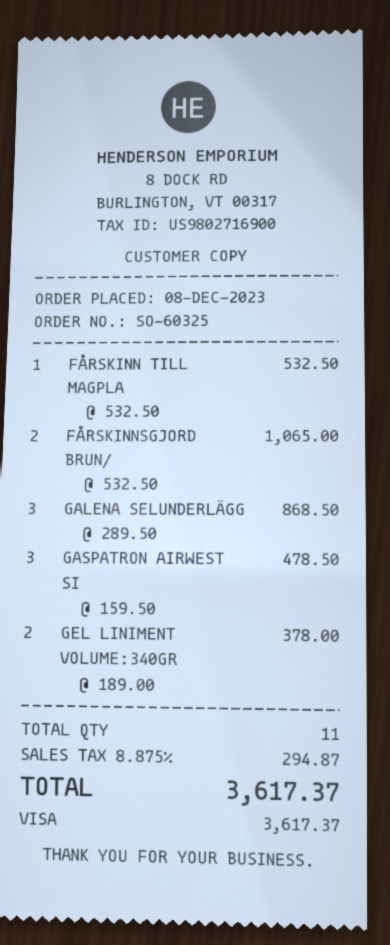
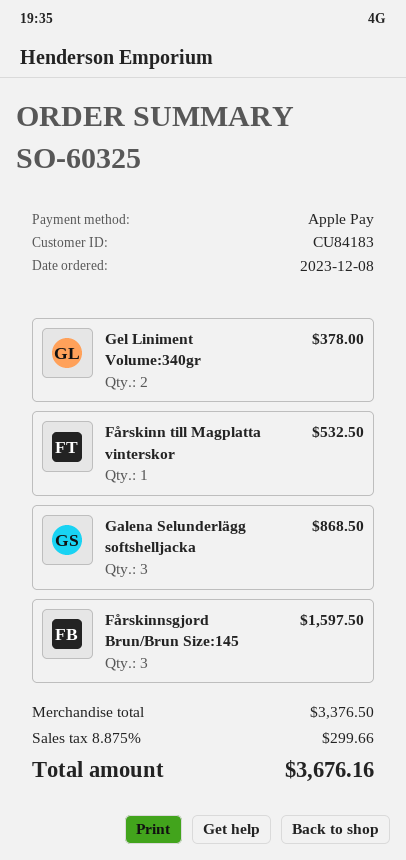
payment method: Visa -> Apple Pay
FÅRSKINNSGJORD BRUN/: 2 for 1065.00 -> 3 for 1597.50
GASPATRON AIRWEST SI: 3 for 478.50 -> none
tax: 8.875% = 294.87 -> 8.875% = 299.66
total: 3617.37 -> 3676.16

